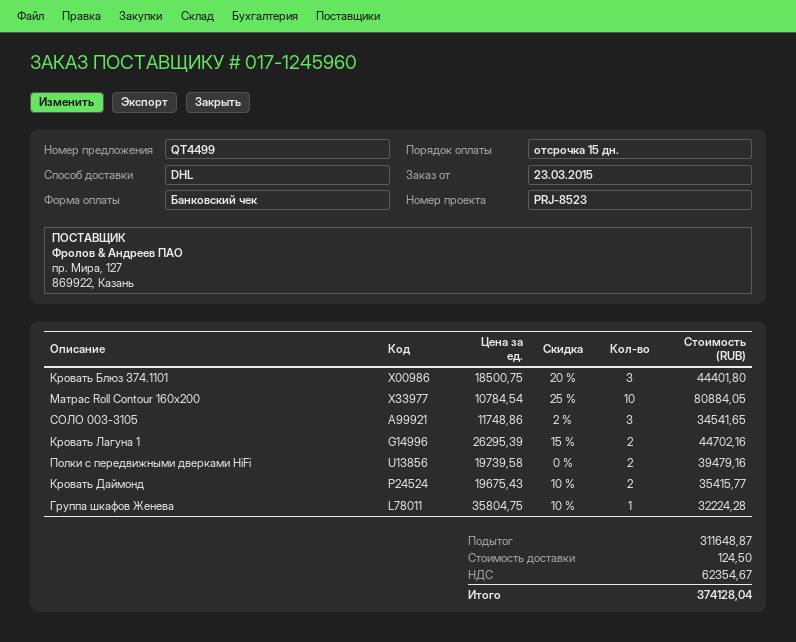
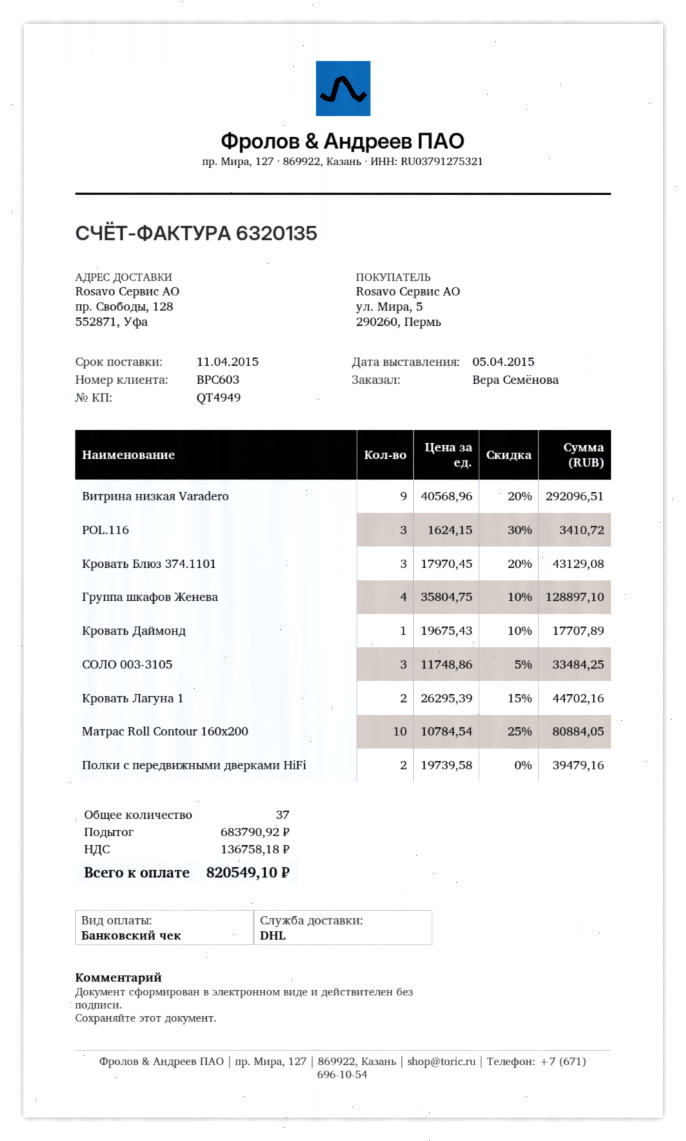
quote number: QT4499 -> QT4949
Кровать Блюз 374.1101: 3 x 18500.75 - 20% = 44401.80 -> 3 x 17970.45 - 20% = 43129.08
СОЛО 003-3105: 3 x 11748.86 - 2% = 34541.65 -> 3 x 11748.86 - 5% = 33484.25
Кровать Даймонд: 2 x 19675.43 - 10% = 35415.77 -> 1 x 19675.43 - 10% = 17707.89
Группа шкафов Женева: 1 x 35804.75 - 10% = 32224.28 -> 4 x 35804.75 - 10% = 128897.10
Витрина низкая Varadero: none -> 9 x 40568.96 - 20% = 292096.51
POL.116: none -> 3 x 1624.15 - 30% = 3410.72
subtotal: 311648.87 -> 683790.92
shipping: 124.50 -> none
tax: 62354.67 -> 136758.18
total: 374128.04 -> 820549.10

